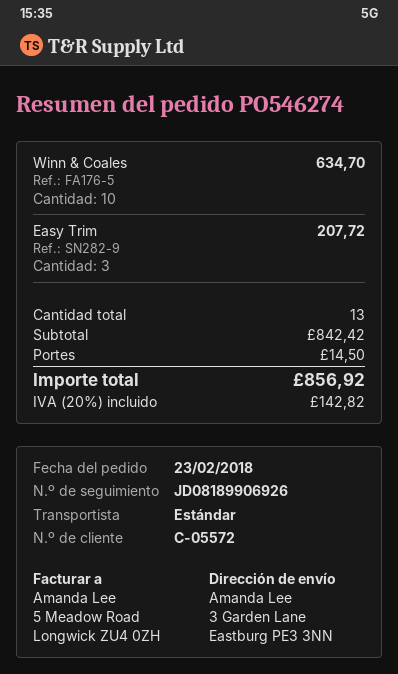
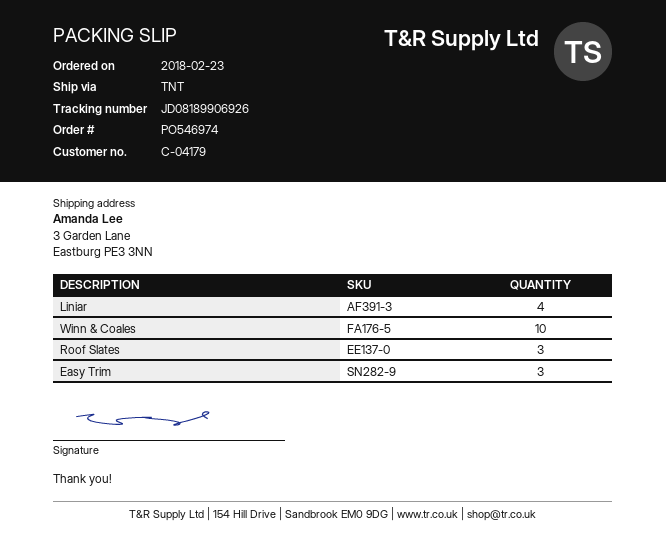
order number: PO546274 -> PO546974
customer number: C-05572 -> C-04179
shipping method: standard -> TNT
Liniar: none -> 4
Roof Slates: none -> 3

